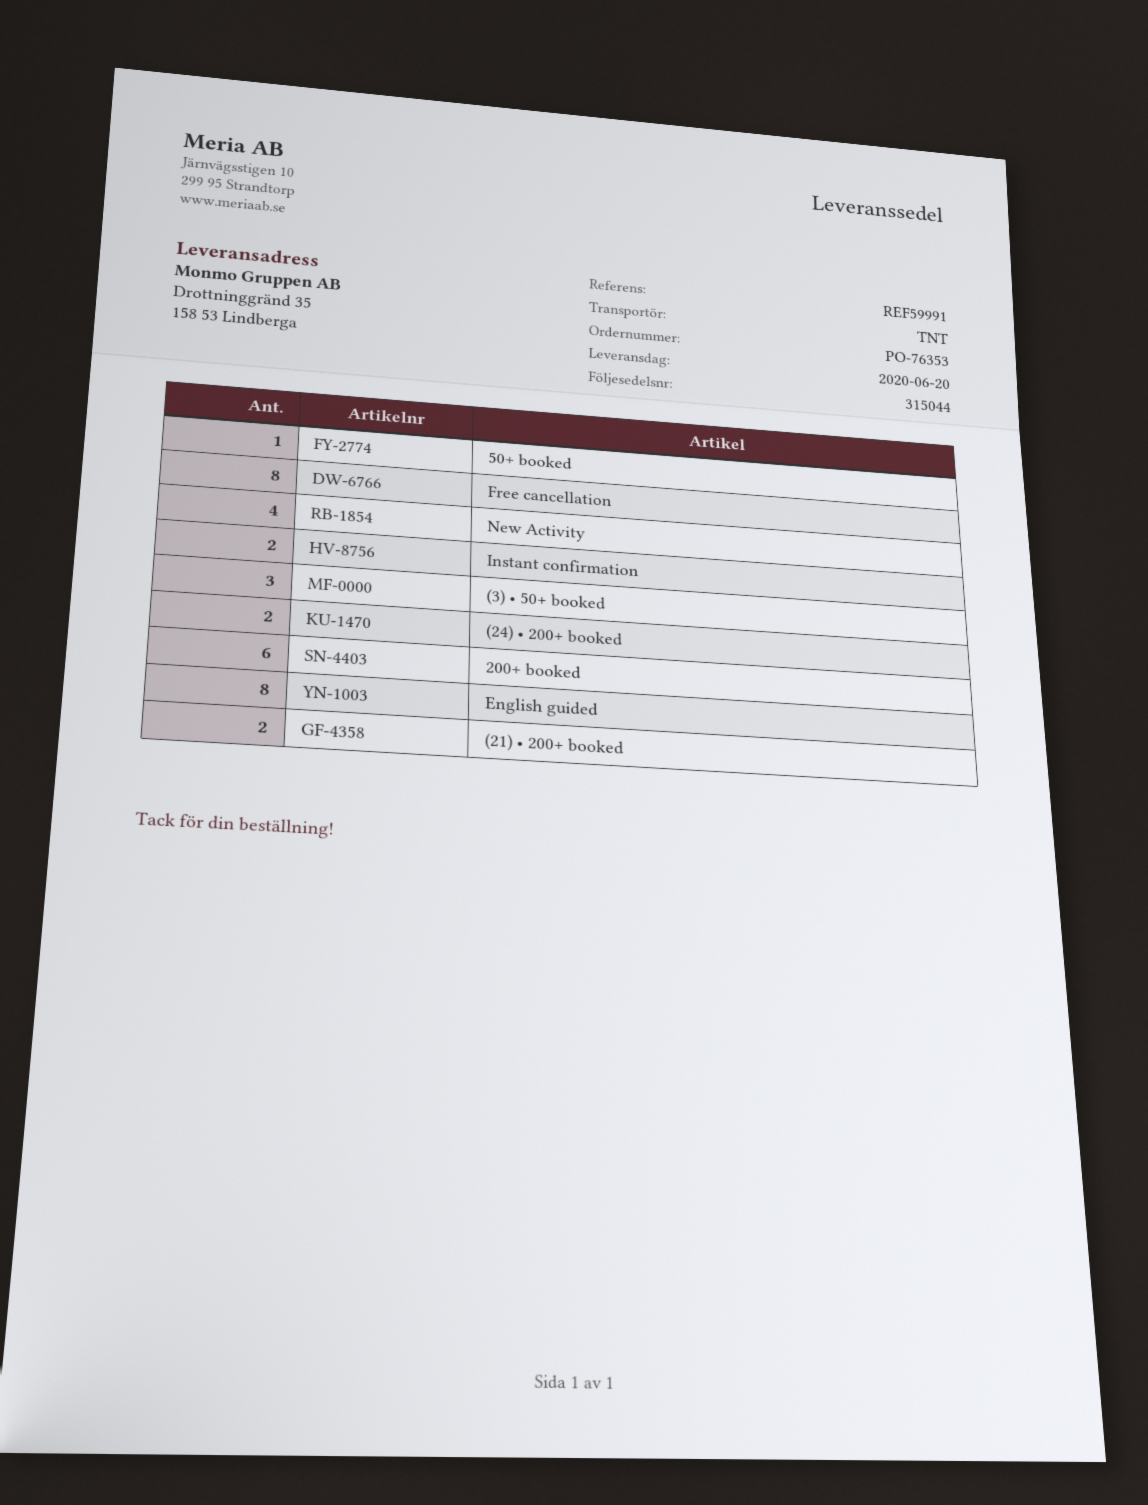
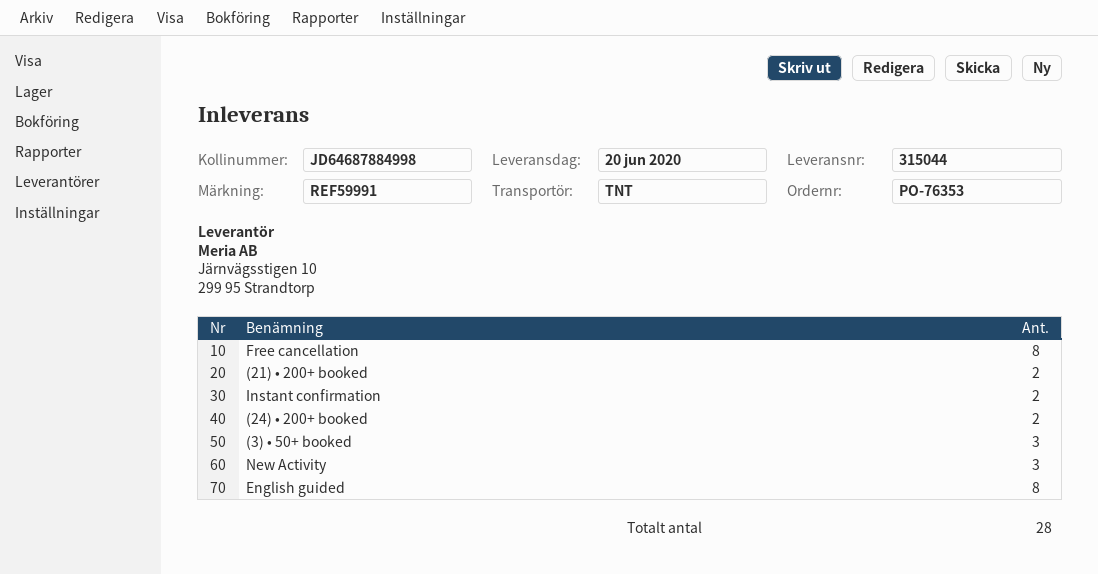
50+ booked: 1 -> none
New Activity: 4 -> 3
200+ booked: 6 -> none

